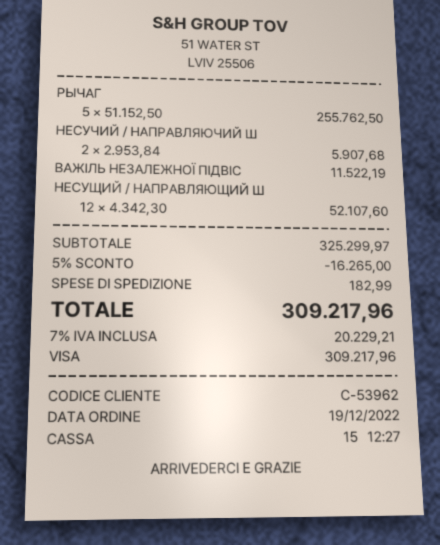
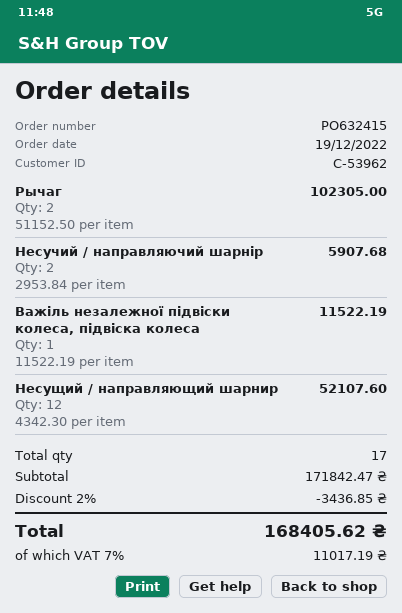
РЫЧАГ: 5 x 51152.50 = 255762.50 -> 2 x 51152.50 = 102305.00
subtotal: 325299.97 -> 171842.47
discount: 5% = 16265.00 -> 2% = 3436.85
shipping: 182.99 -> none
tax: 7% = 20229.21 -> 7% = 11017.19
total: 309217.96 -> 168405.62

